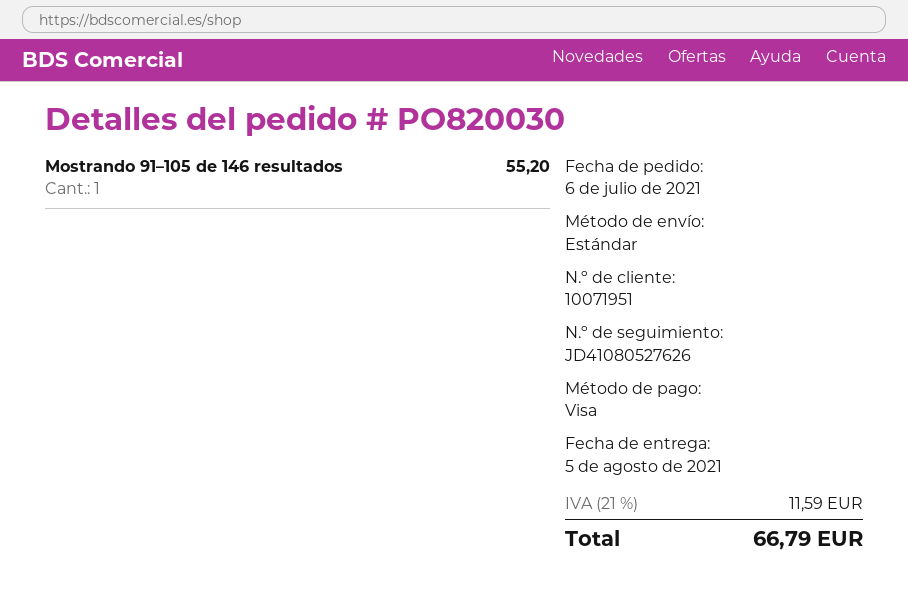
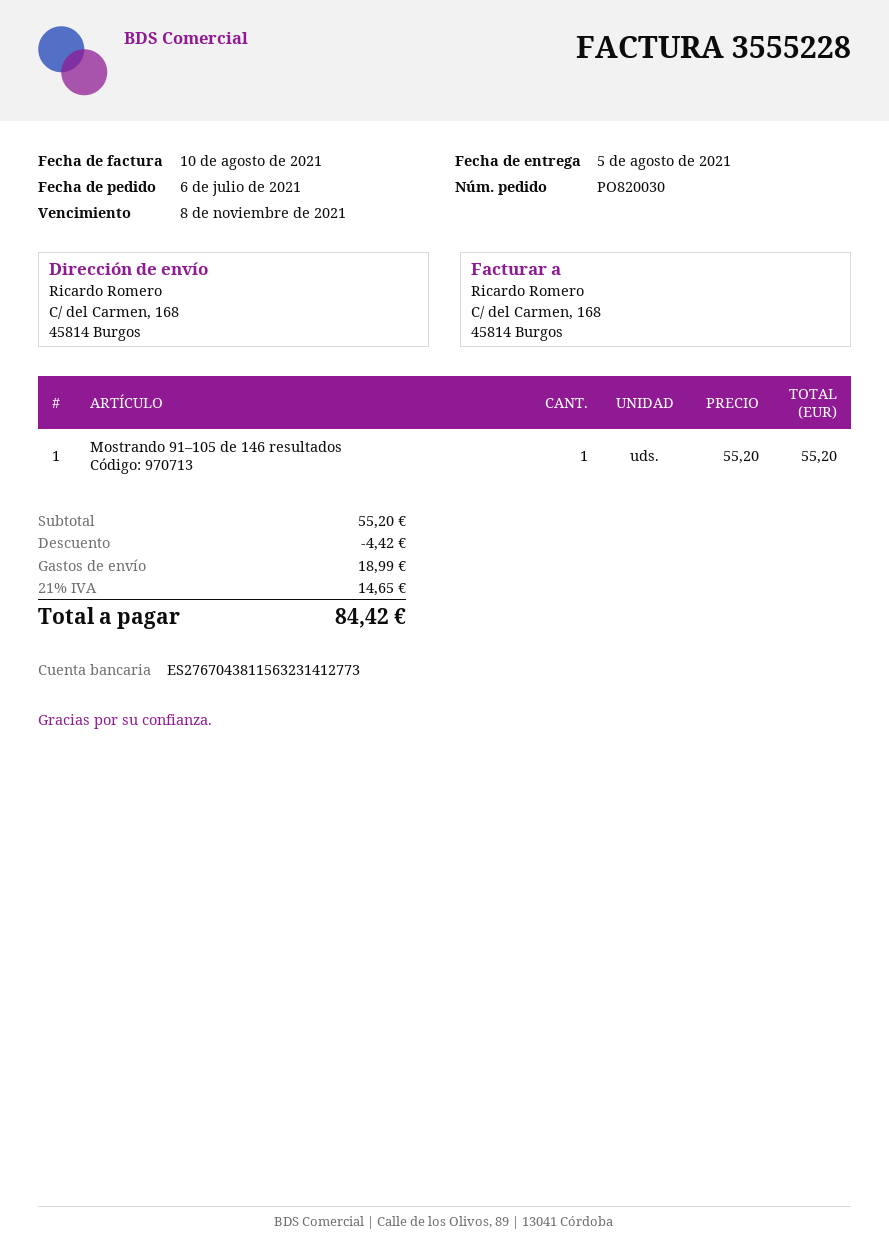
discount: none -> 4.42
shipping: none -> 18.99
tax: 21% = 11.59 -> 21% = 14.65
total: 66.79 -> 84.42

